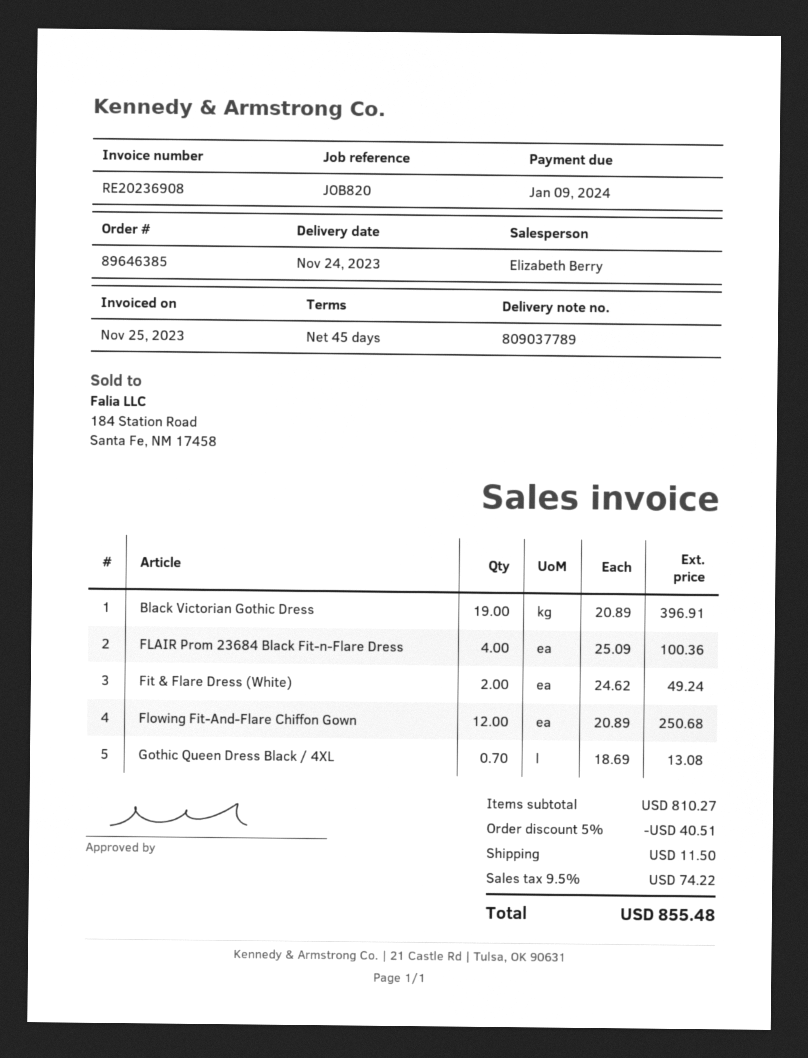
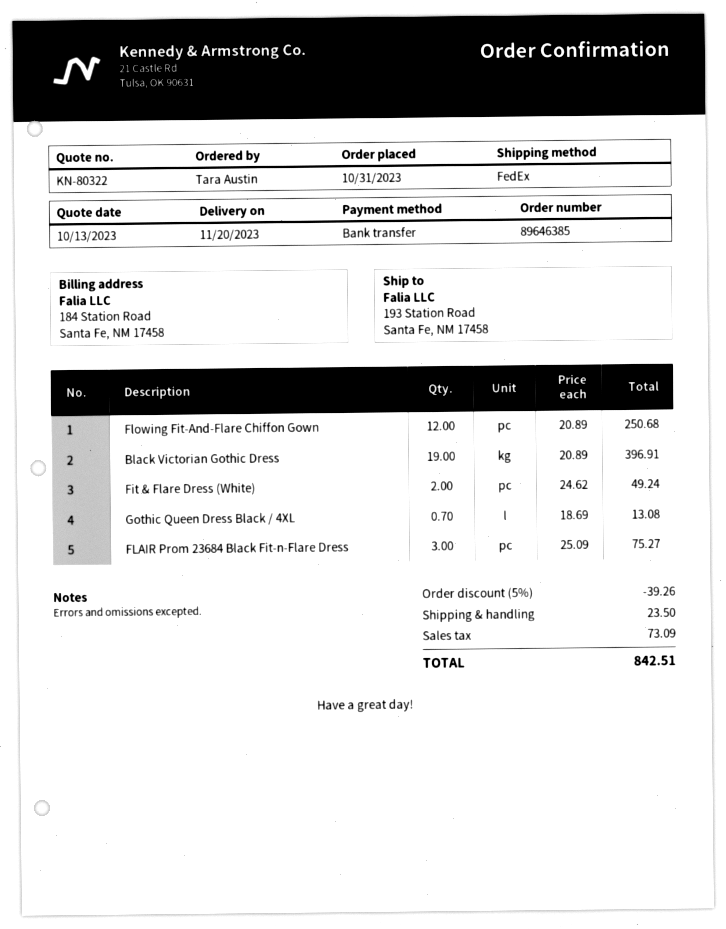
delivery date: 2023-11-24 -> 2023-11-20
FLAIR Prom 23684 Black Fit-n-Flare Dress: 4 x 25.09 = 100.36 -> 3 x 25.09 = 75.27
discount: 5% = 40.51 -> 5% = 39.26
shipping: 11.50 -> 23.50
tax: 74.22 -> 73.09
total: 855.48 -> 842.51

